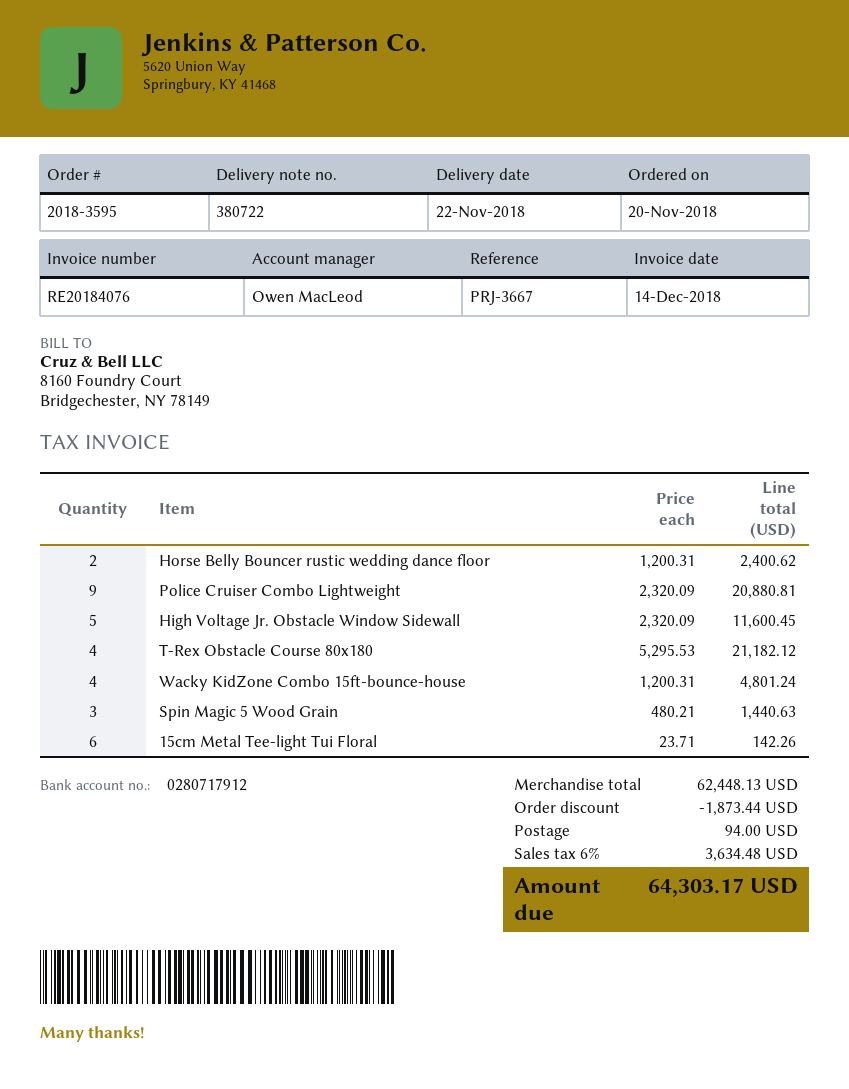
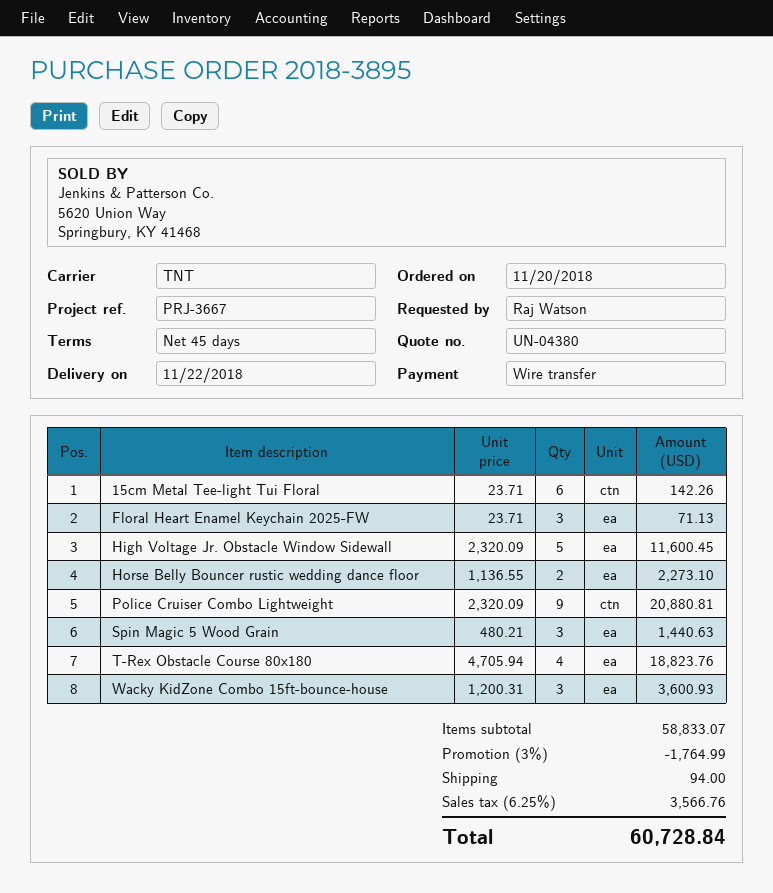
order number: 2018-3595 -> 2018-3895
Horse Belly Bouncer rustic wedding dance floor: 2 x 1200.31 = 2400.62 -> 2 x 1136.55 = 2273.10
T-Rex Obstacle Course 80x180: 4 x 5295.53 = 21182.12 -> 4 x 4705.94 = 18823.76
Wacky KidZone Combo 15ft-bounce-house: 4 x 1200.31 = 4801.24 -> 3 x 1200.31 = 3600.93
Floral Heart Enamel Keychain 2025-FW: none -> 3 x 23.71 = 71.13
subtotal: 62448.13 -> 58833.07
discount: 1873.44 -> 1764.99
tax: 6% = 3634.48 -> 6.25% = 3566.76
total: 64303.17 -> 60728.84

